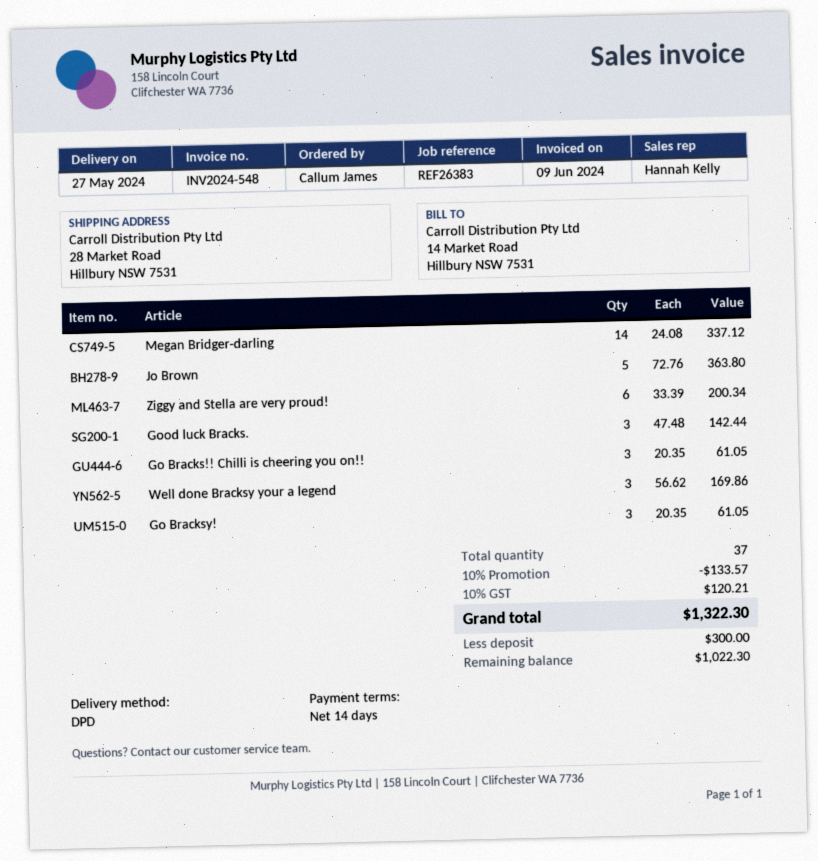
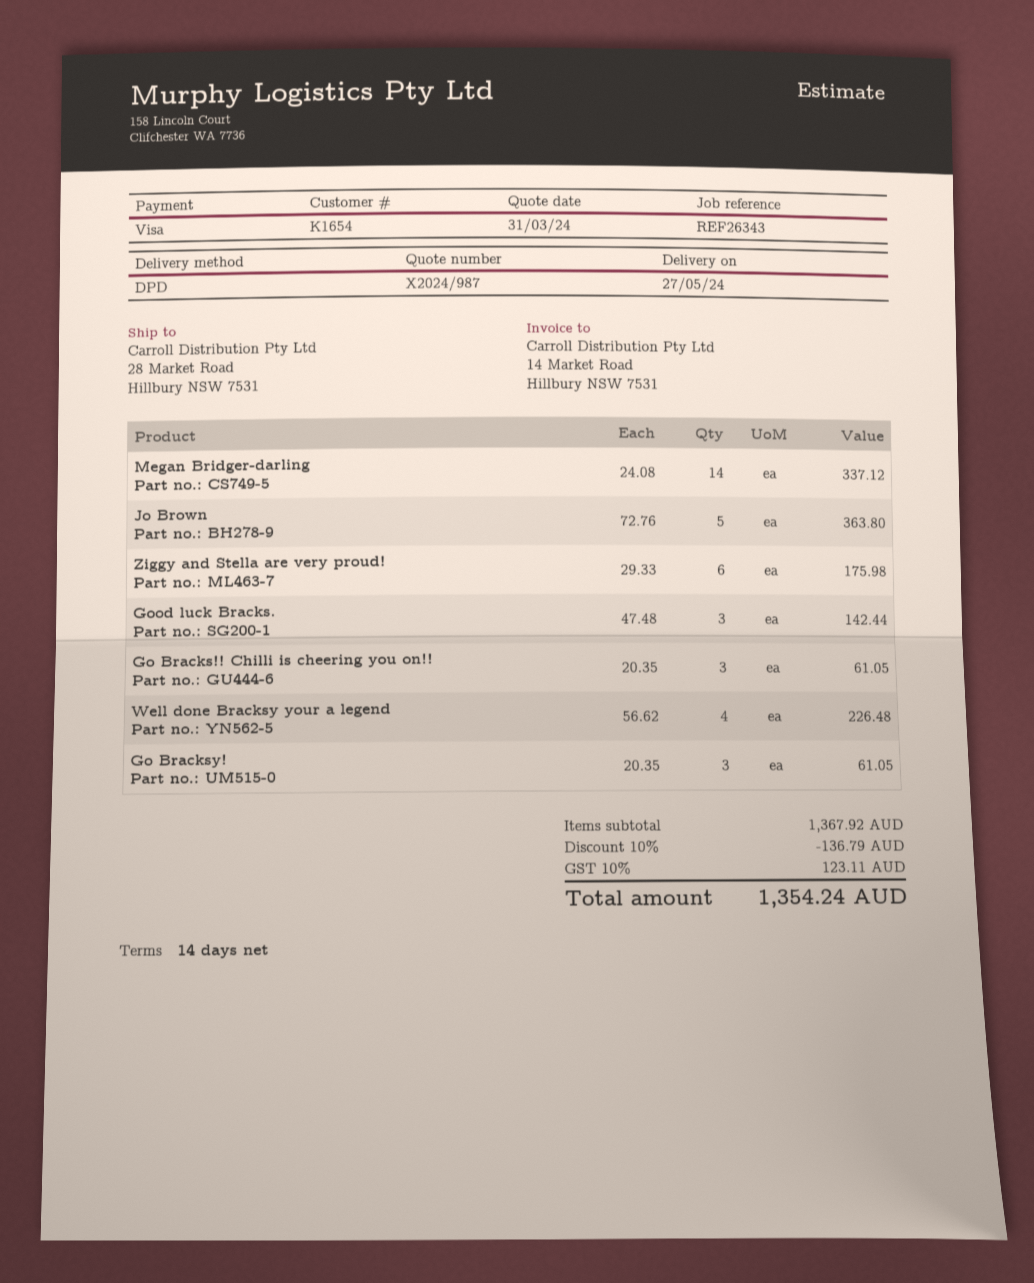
reference: REF26383 -> REF26343
Ziggy and Stella are very proud!: 6 x 33.39 = 200.34 -> 6 x 29.33 = 175.98
Well done Bracksy your a legend: 3 x 56.62 = 169.86 -> 4 x 56.62 = 226.48
discount: 10% = 133.57 -> 10% = 136.79
tax: 10% = 120.21 -> 10% = 123.11
total: 1322.30 -> 1354.24

